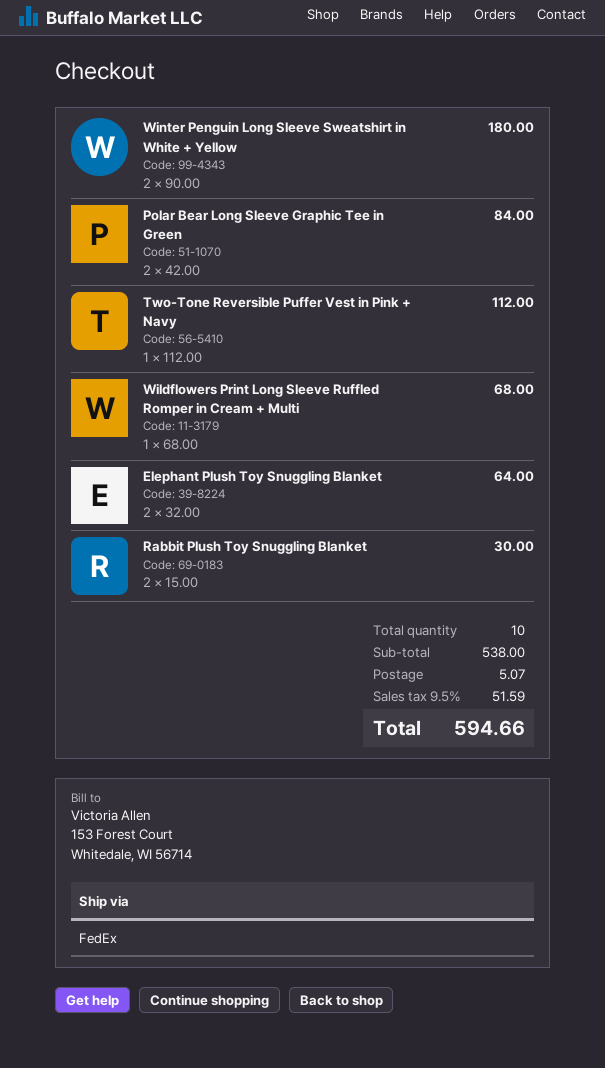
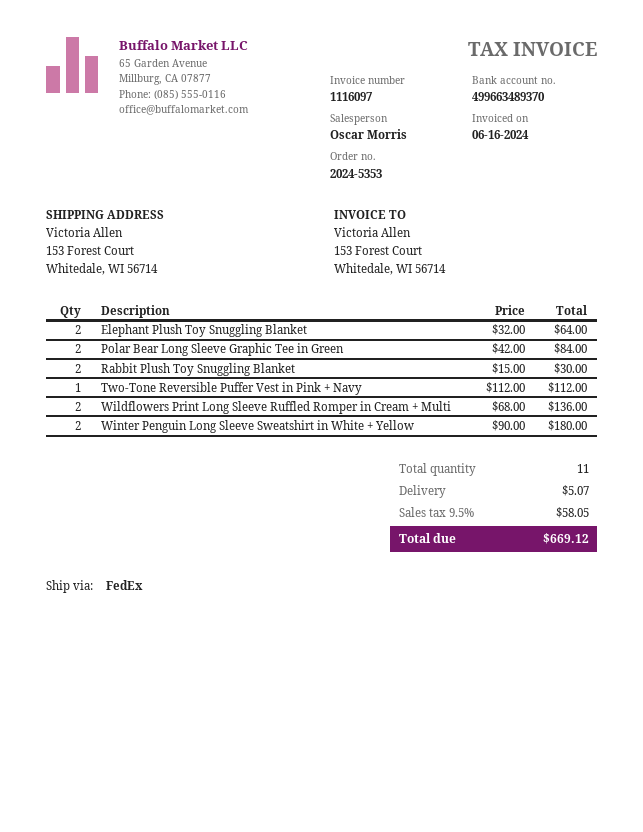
Wildflowers Print Long Sleeve Ruffled Romper in Cream + Multi: 1 x 68.00 = 68.00 -> 2 x 68.00 = 136.00
total quantity: 10 -> 11
tax: 9.5% = 51.59 -> 9.5% = 58.05
total: 594.66 -> 669.12

